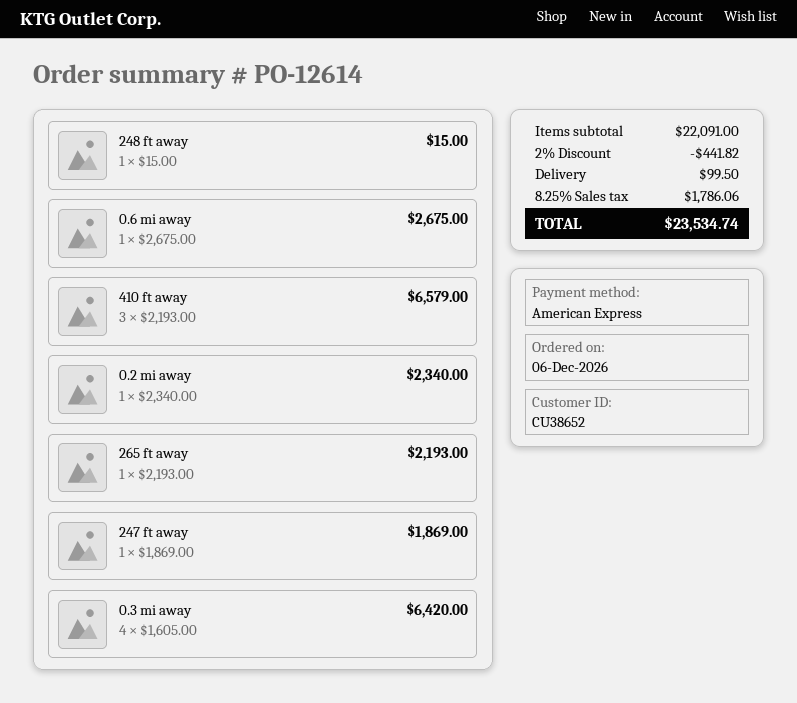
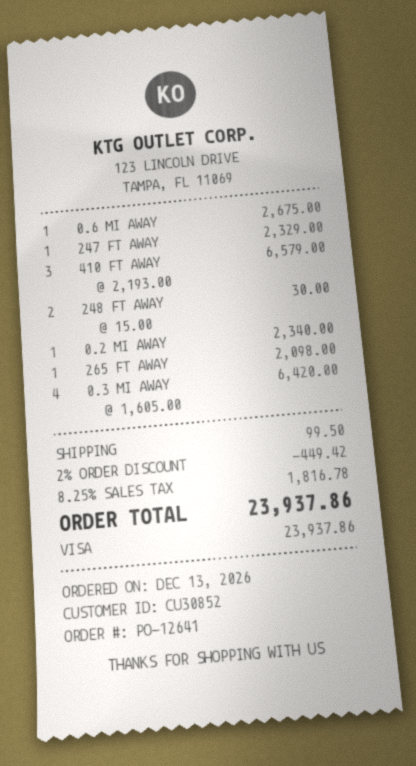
order number: PO-12614 -> PO-12641
order date: 2026-12-06 -> 2026-12-13
customer number: CU38652 -> CU30852
payment method: American Express -> Visa
248 ft away: 1 x 15.00 = 15.00 -> 2 x 15.00 = 30.00
265 ft away: 1 x 2193.00 = 2193.00 -> 1 x 2098.00 = 2098.00
247 ft away: 1 x 1869.00 = 1869.00 -> 1 x 2329.00 = 2329.00
discount: 2% = 441.82 -> 2% = 449.42
tax: 8.25% = 1786.06 -> 8.25% = 1816.78
total: 23534.74 -> 23937.86

